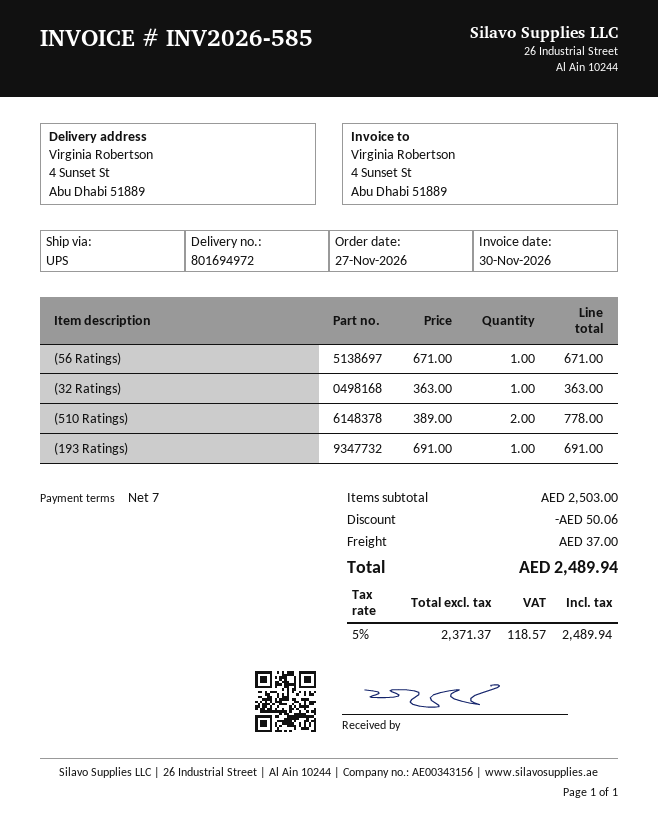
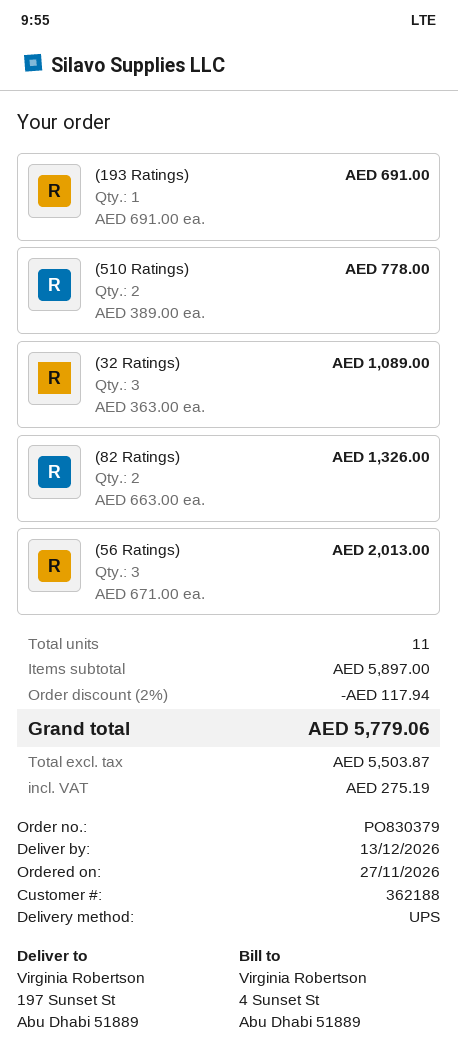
ship to: 4 Sunset St, Abu Dhabi 51889 -> 197 Sunset St, Abu Dhabi 51889
(56 Ratings): 1 x 671.00 = 671.00 -> 3 x 671.00 = 2013.00
(32 Ratings): 1 x 363.00 = 363.00 -> 3 x 363.00 = 1089.00
(82 Ratings): none -> 2 x 663.00 = 1326.00
subtotal: 2503.00 -> 5897.00
discount: 50.06 -> 117.94
shipping: 37.00 -> none
net: 2371.37 -> 5503.87
tax: 118.57 -> 275.19
total: 2489.94 -> 5779.06

